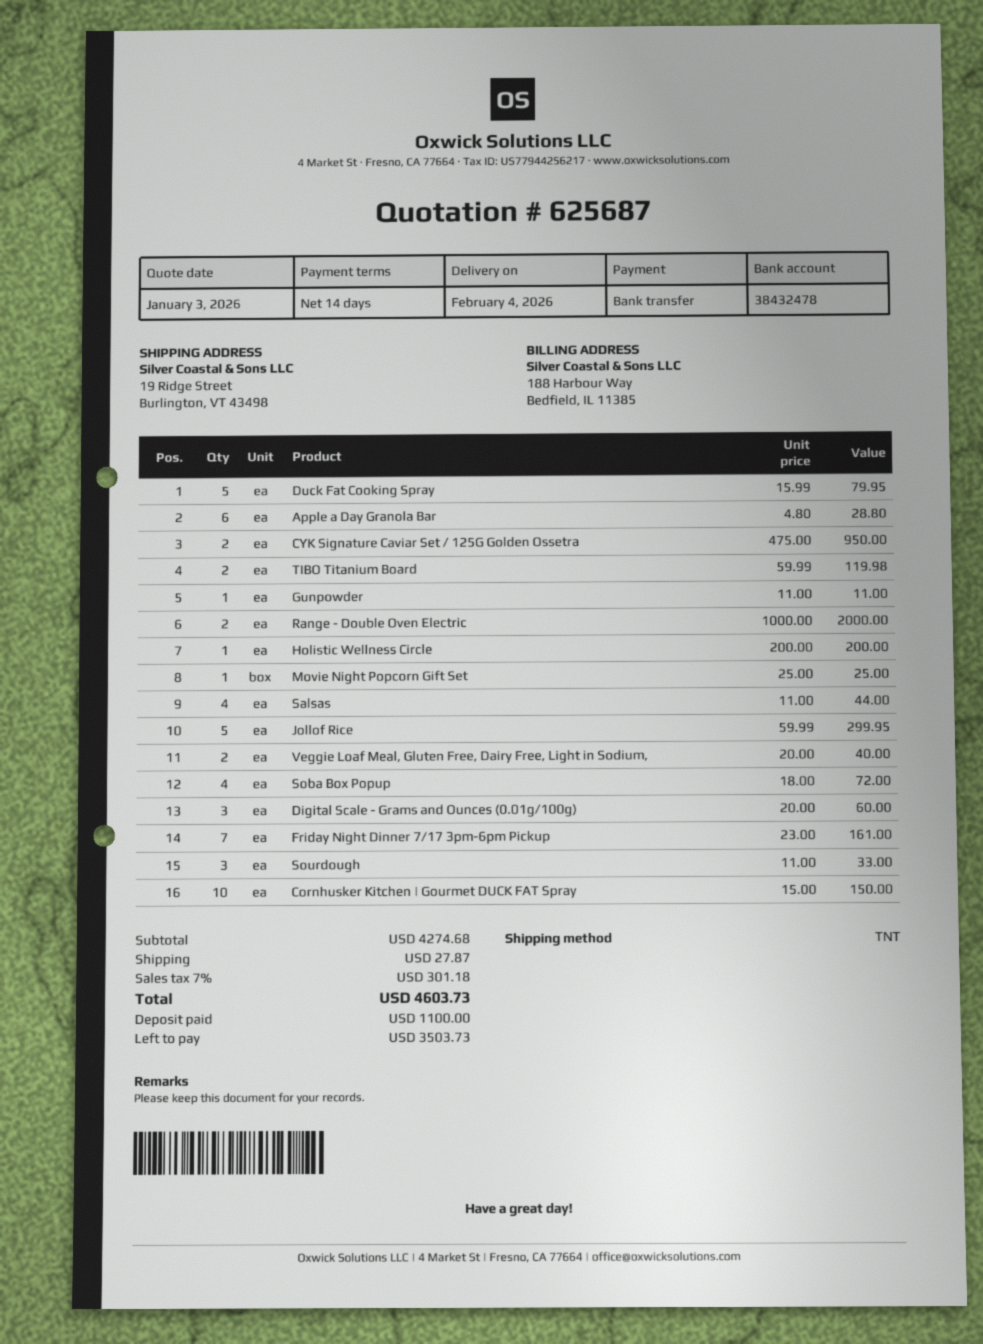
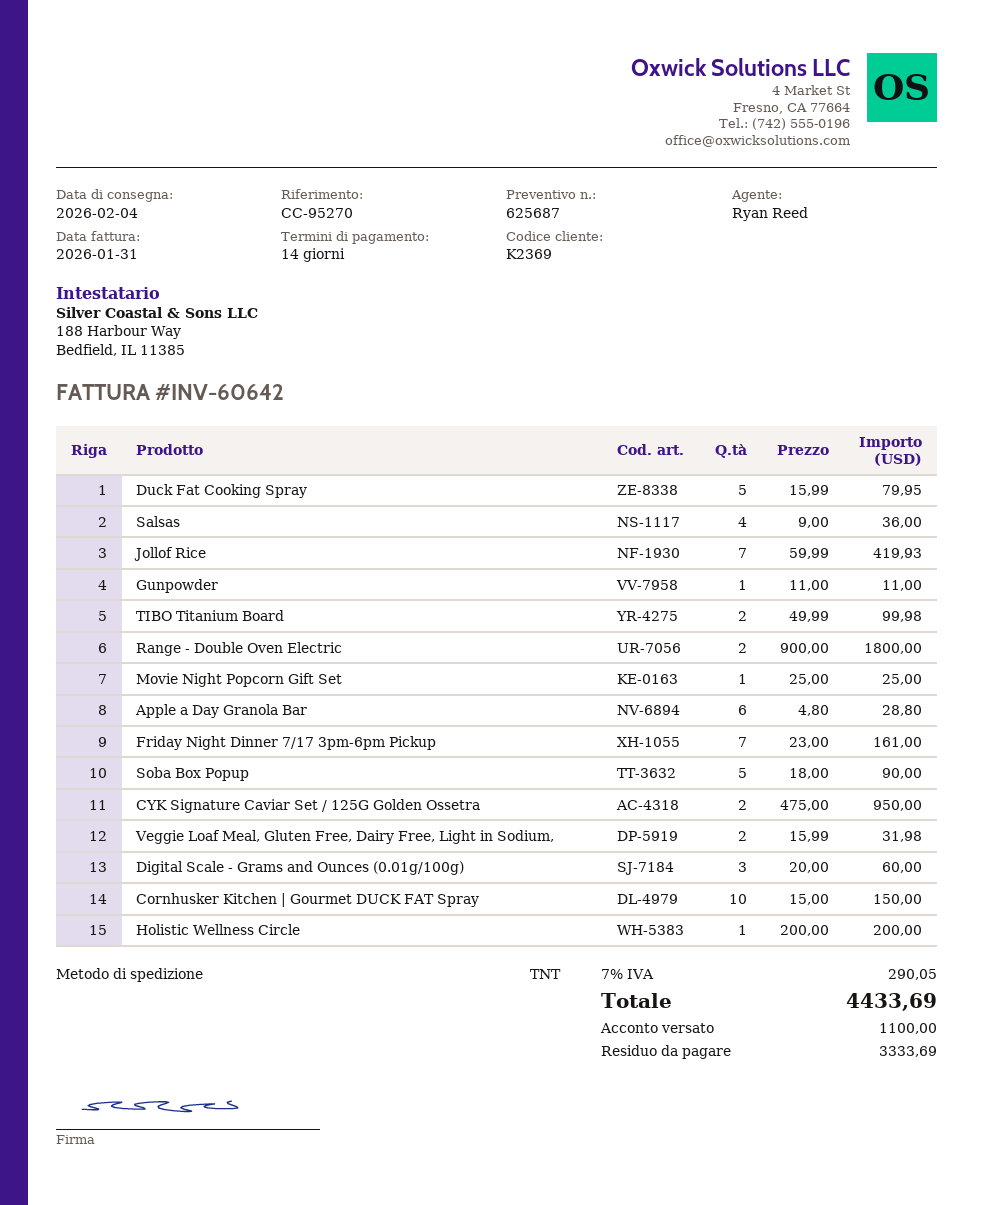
TIBO Titanium Board: 2 x 59.99 = 119.98 -> 2 x 49.99 = 99.98
Range - Double Oven Electric: 2 x 1000.00 = 2000.00 -> 2 x 900.00 = 1800.00
Salsas: 4 x 11.00 = 44.00 -> 4 x 9.00 = 36.00
Jollof Rice: 5 x 59.99 = 299.95 -> 7 x 59.99 = 419.93
Veggie Loaf Meal, Gluten Free, Dairy Free, Light in Sodium,: 2 x 20.00 = 40.00 -> 2 x 15.99 = 31.98
Soba Box Popup: 4 x 18.00 = 72.00 -> 5 x 18.00 = 90.00
Sourdough: 3 x 11.00 = 33.00 -> none
shipping: 27.87 -> none
tax: 7% = 301.18 -> 7% = 290.05
total: 4603.73 -> 4433.69
balance: 3503.73 -> 3333.69

